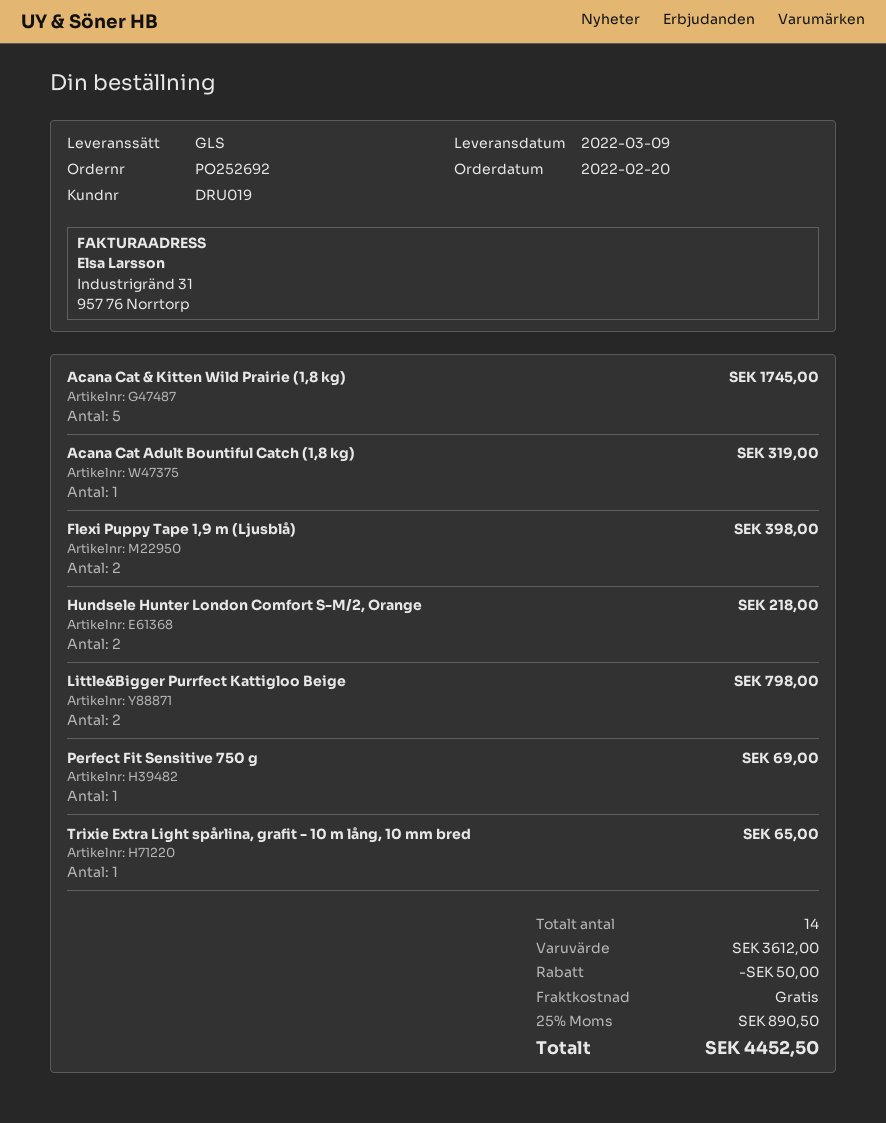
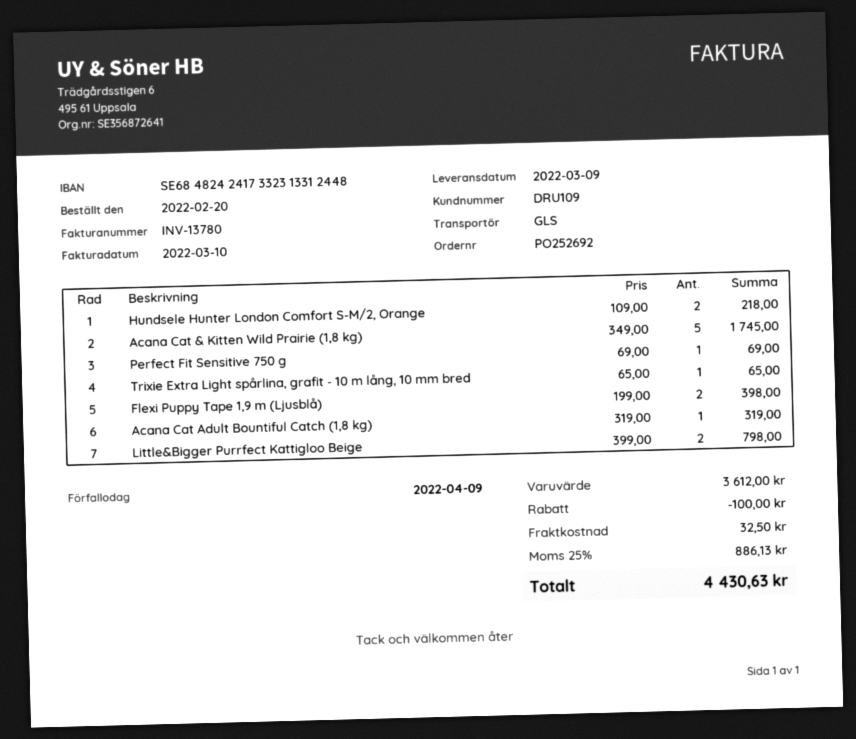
customer number: DRU019 -> DRU109
discount: 50.00 -> 100.00
shipping: 0.00 -> 32.50
tax: 25% = 890.50 -> 25% = 886.13
total: 4452.50 -> 4430.63

